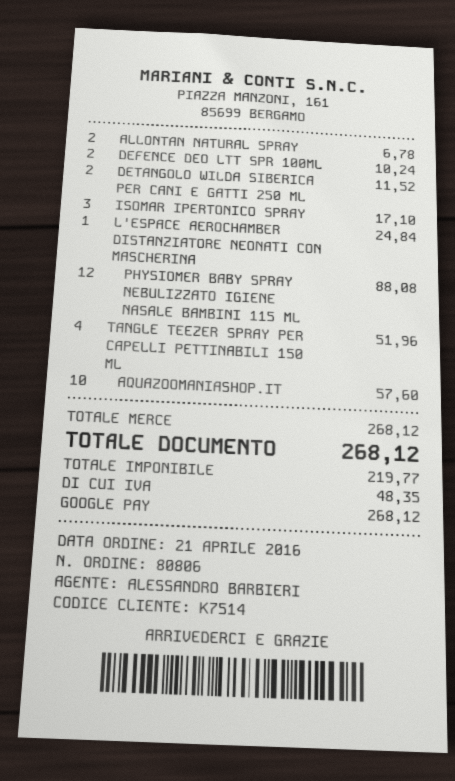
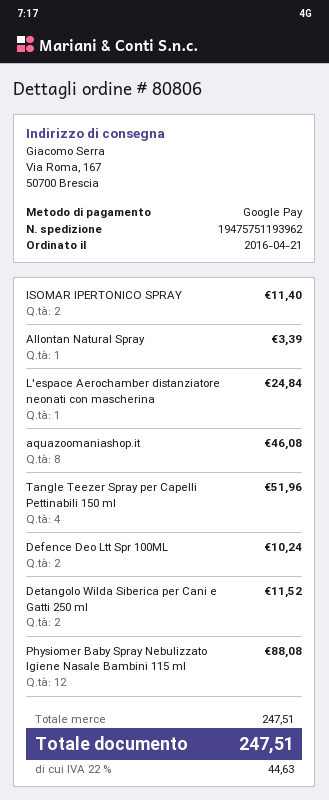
ALLONTAN NATURAL SPRAY: 2 for 6.78 -> 1 for 3.39
ISOMAR IPERTONICO SPRAY: 3 for 17.10 -> 2 for 11.40
AQUAZOOMANIASHOP.IT: 10 for 57.60 -> 8 for 46.08
subtotal: 268.12 -> 247.51
tax: 48.35 -> 44.63
total: 268.12 -> 247.51

